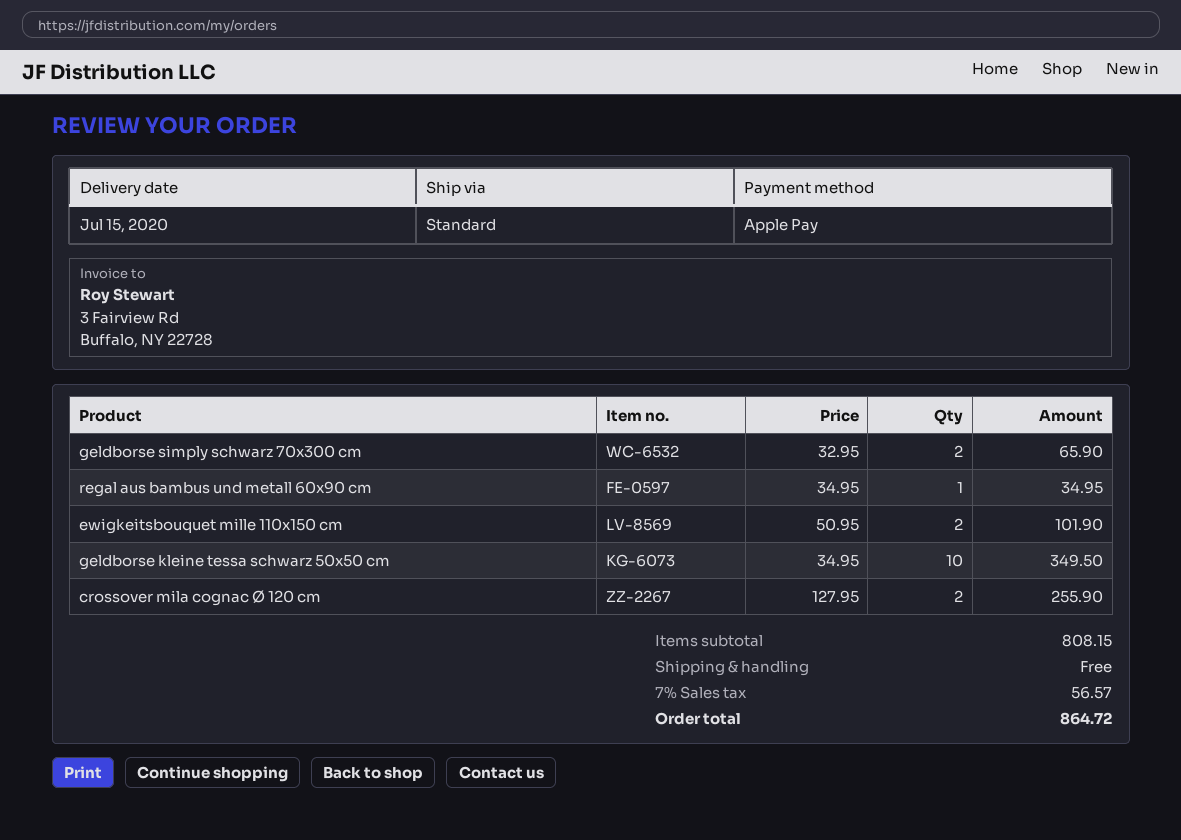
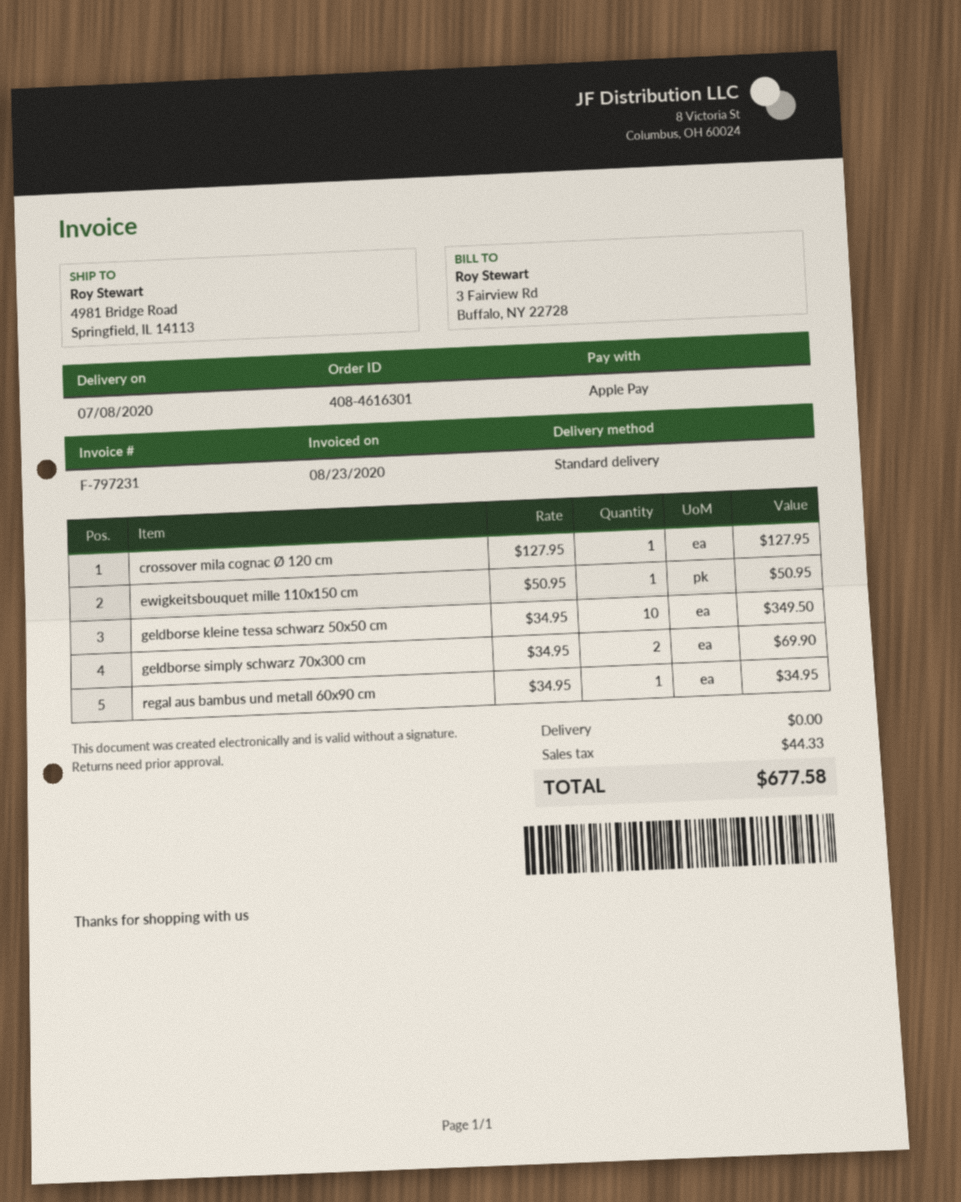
delivery date: 2020-07-15 -> 2020-07-08
geldborse simply schwarz 70x300 cm: 2 x 32.95 = 65.90 -> 2 x 34.95 = 69.90
ewigkeitsbouquet mille 110x150 cm: 2 x 50.95 = 101.90 -> 1 x 50.95 = 50.95
crossover mila cognac Ø 120 cm: 2 x 127.95 = 255.90 -> 1 x 127.95 = 127.95
tax: 56.57 -> 44.33
total: 864.72 -> 677.58

